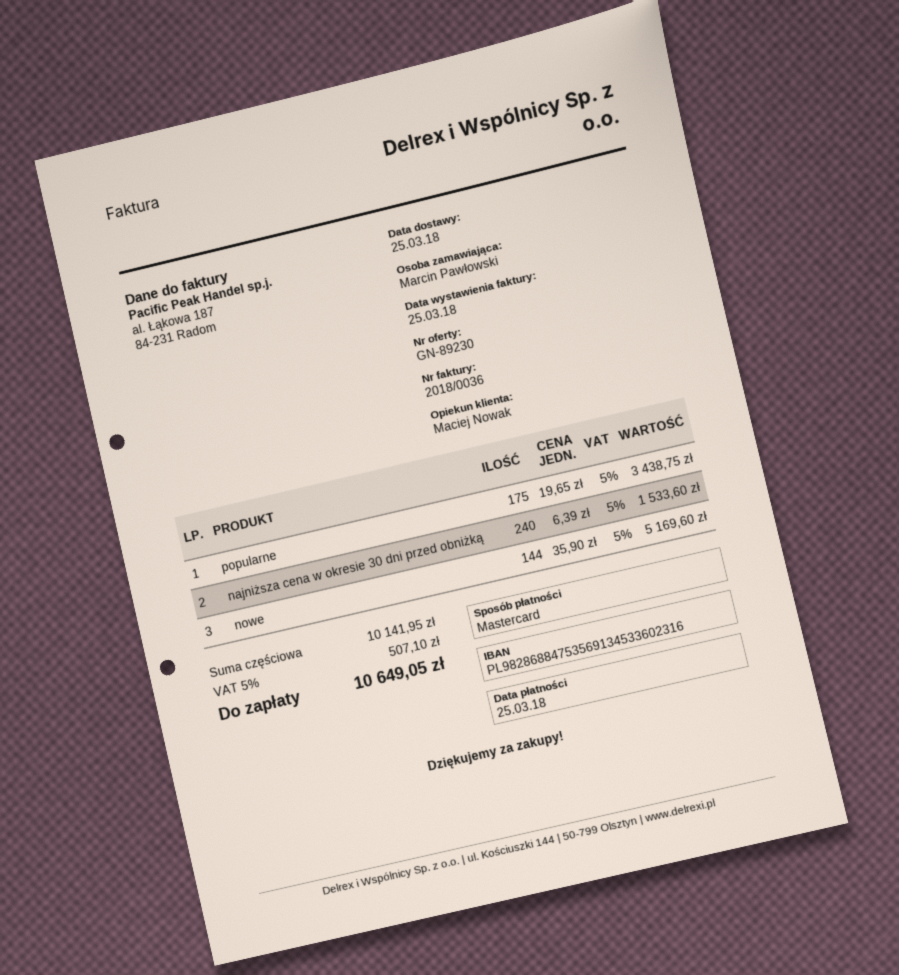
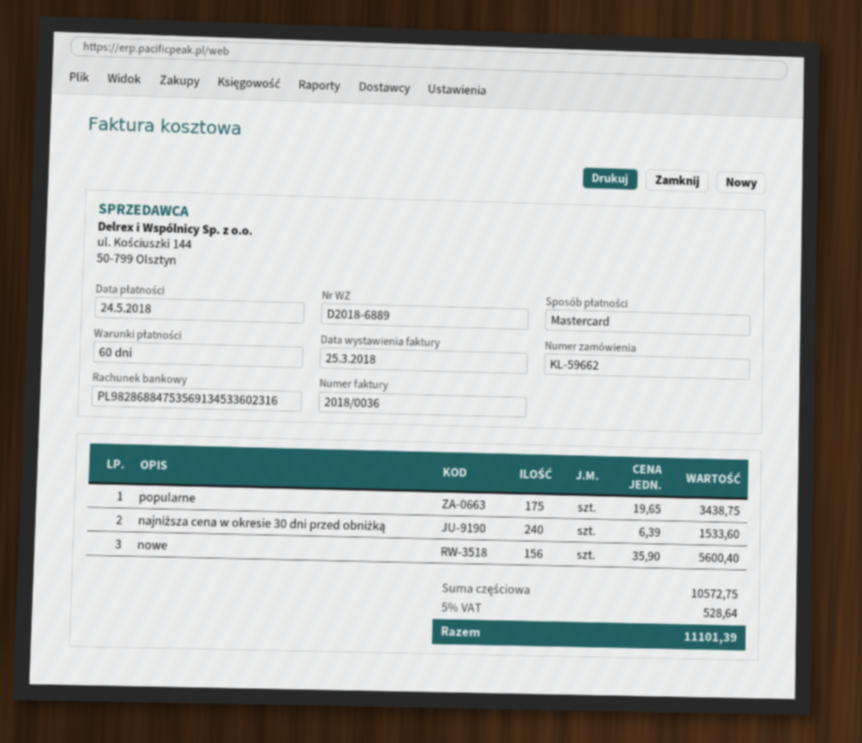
due date: 2018-03-25 -> 2018-05-24
nowe: 144 x 35.90 = 5169.60 -> 156 x 35.90 = 5600.40
subtotal: 10141.95 -> 10572.75
tax: 5% = 507.10 -> 5% = 528.64
total: 10649.05 -> 11101.39

